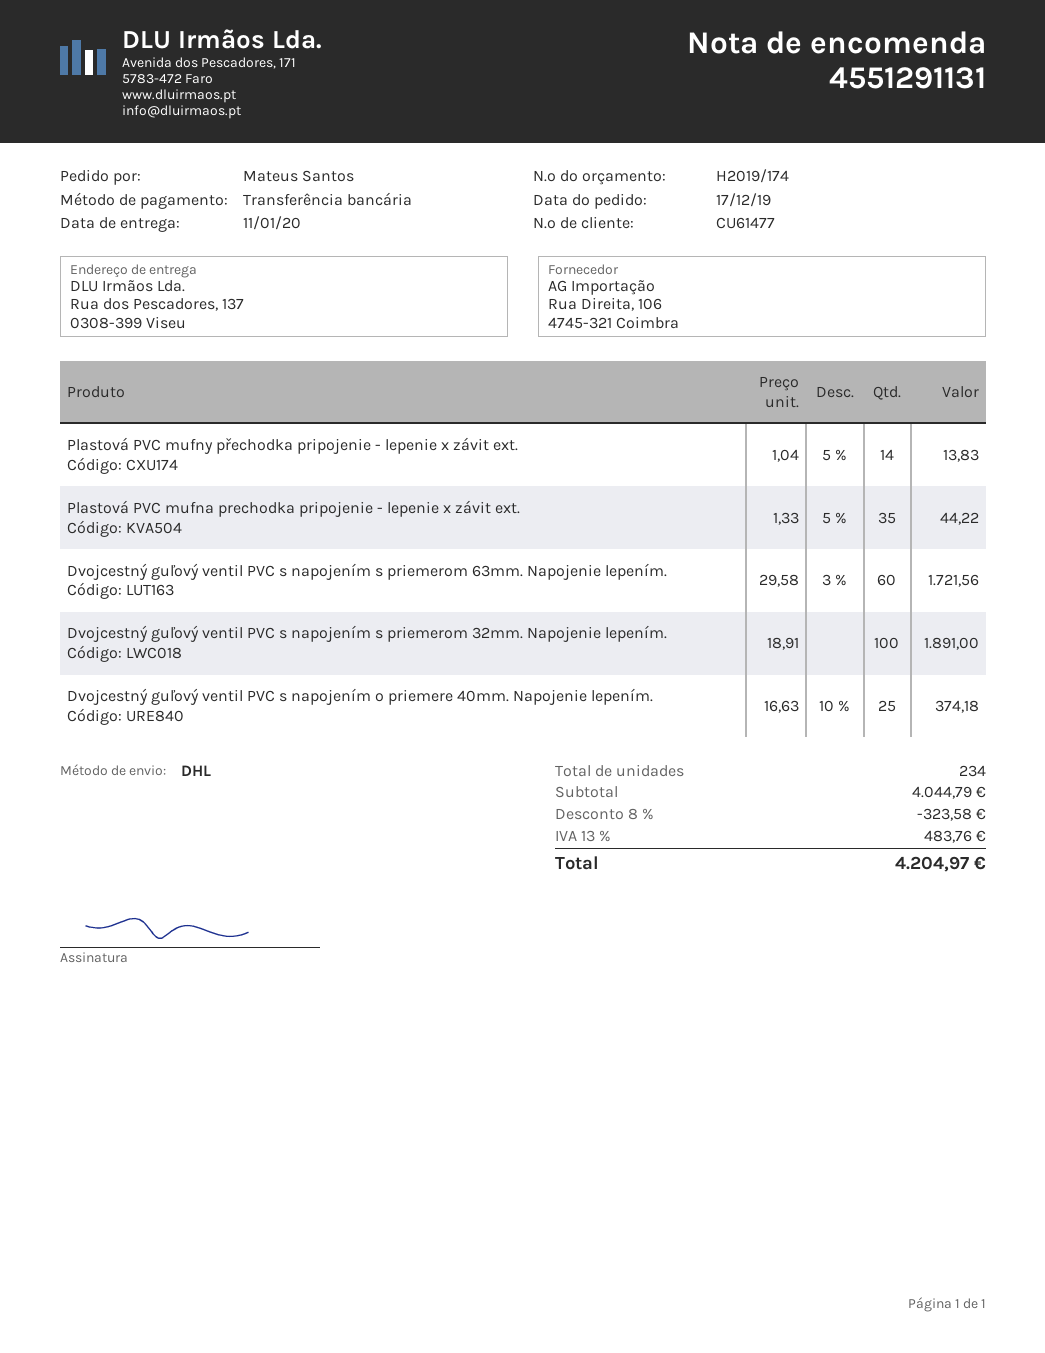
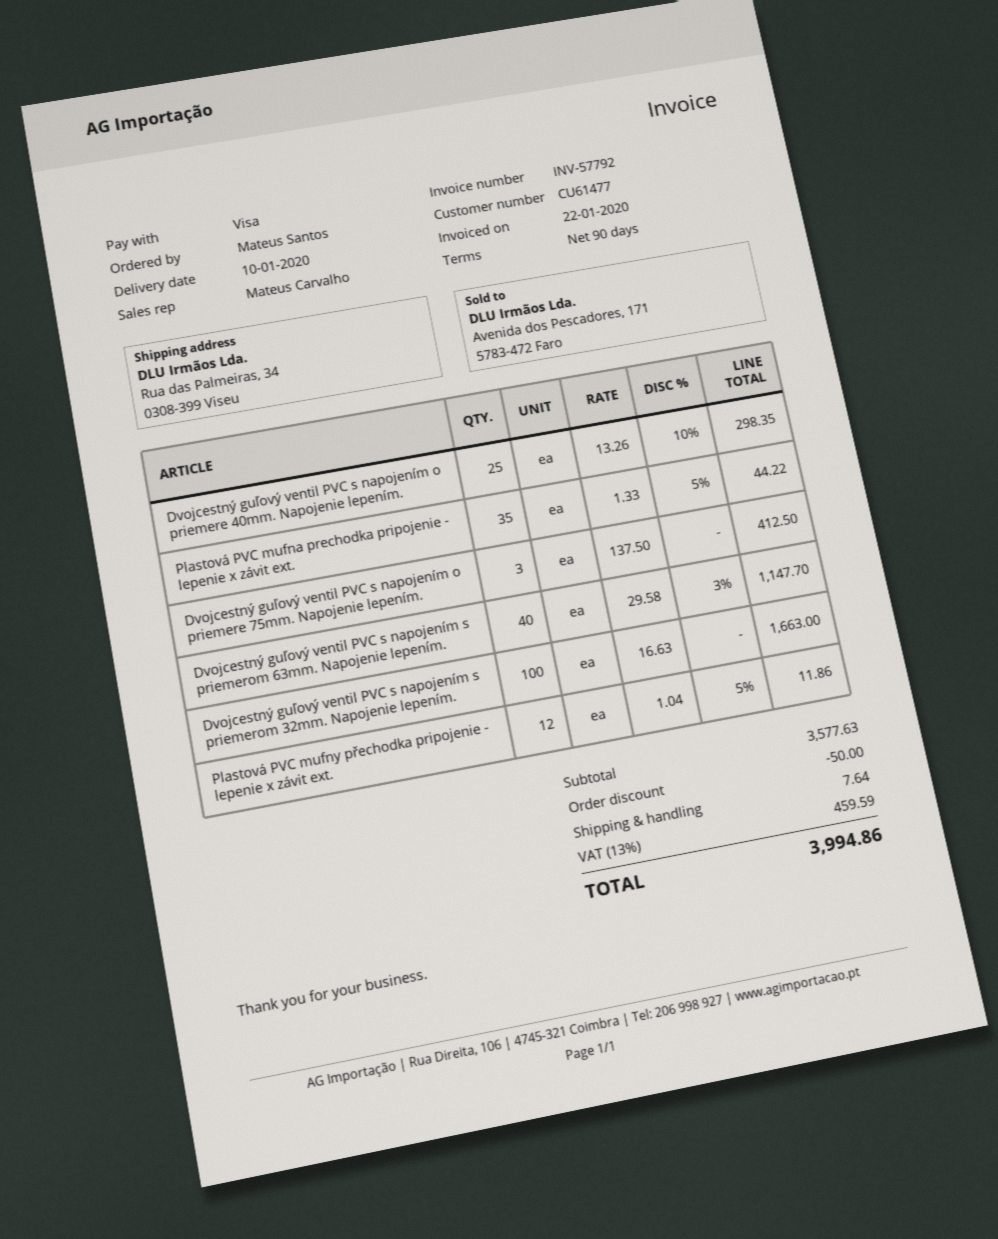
delivery date: 2020-01-11 -> 2020-01-10
payment method: bank transfer -> Visa
ship to: Rua dos Pescadores, 137, 0308-399 Viseu -> Rua das Palmeiras, 34, 0308-399 Viseu
Plastová PVC mufny přechodka pripojenie - lepenie x závit ext.: 14 x 1.04 - 5% = 13.83 -> 12 x 1.04 - 5% = 11.86
Dvojcestný guľový ventil PVC s napojením s priemerom 63mm. Napojenie lepením.: 60 x 29.58 - 3% = 1721.56 -> 40 x 29.58 - 3% = 1147.70
Dvojcestný guľový ventil PVC s napojením s priemerom 32mm. Napojenie lepením.: 100 x 18.91 = 1891.00 -> 100 x 16.63 = 1663.00
Dvojcestný guľový ventil PVC s napojením o priemere 40mm. Napojenie lepením.: 25 x 16.63 - 10% = 374.18 -> 25 x 13.26 - 10% = 298.35
Dvojcestný guľový ventil PVC s napojením o priemere 75mm. Napojenie lepením.: none -> 3 x 137.50 = 412.50
subtotal: 4044.79 -> 3577.63
discount: 323.58 -> 50.00
shipping: none -> 7.64
tax: 13% = 483.76 -> 13% = 459.59
total: 4204.97 -> 3994.86

